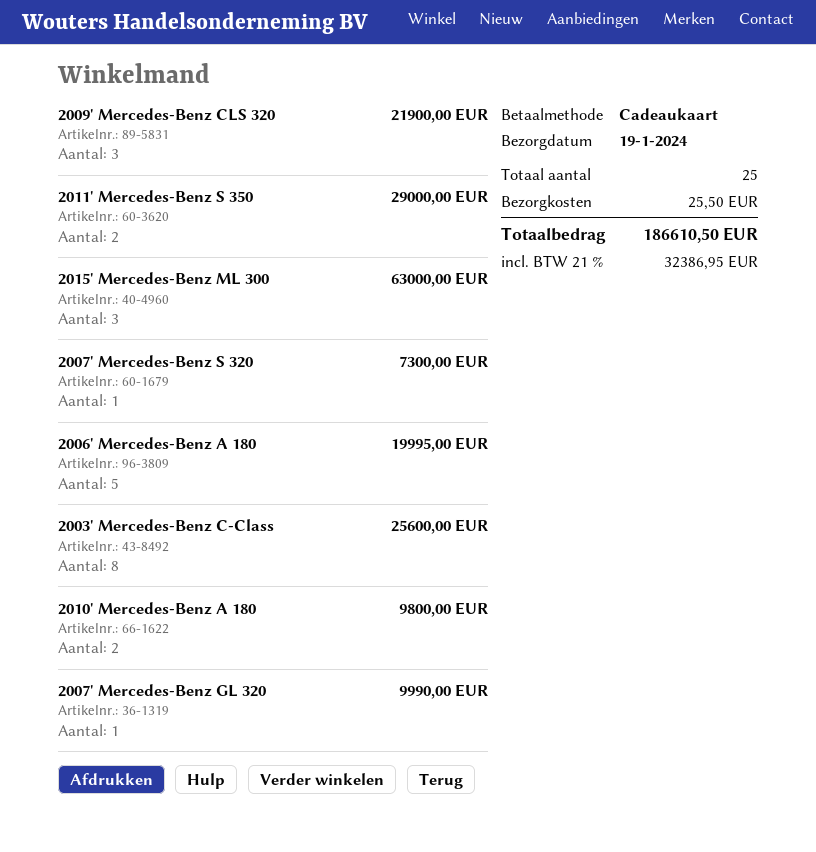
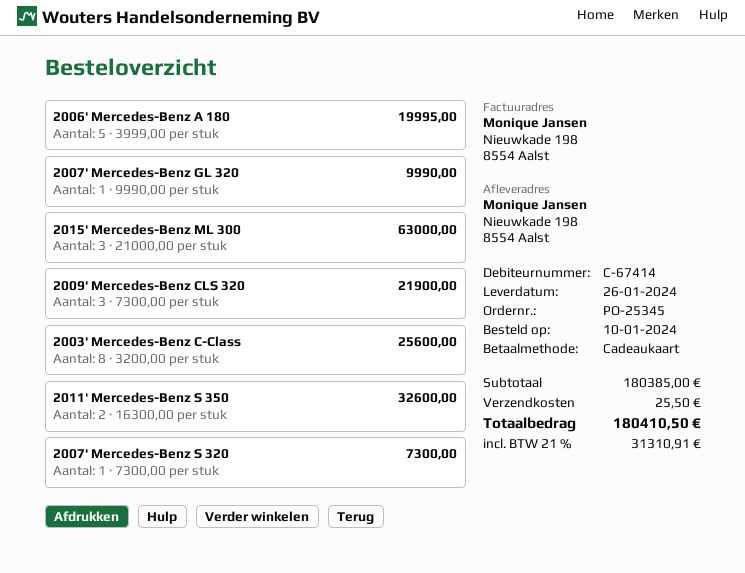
delivery date: 2024-01-19 -> 2024-01-26
2011' Mercedes-Benz S 350: 2 for 29000.00 -> 2 for 32600.00
2010' Mercedes-Benz A 180: 2 for 9800.00 -> none
tax: 21% = 32386.95 -> 21% = 31310.91
total: 186610.50 -> 180410.50

